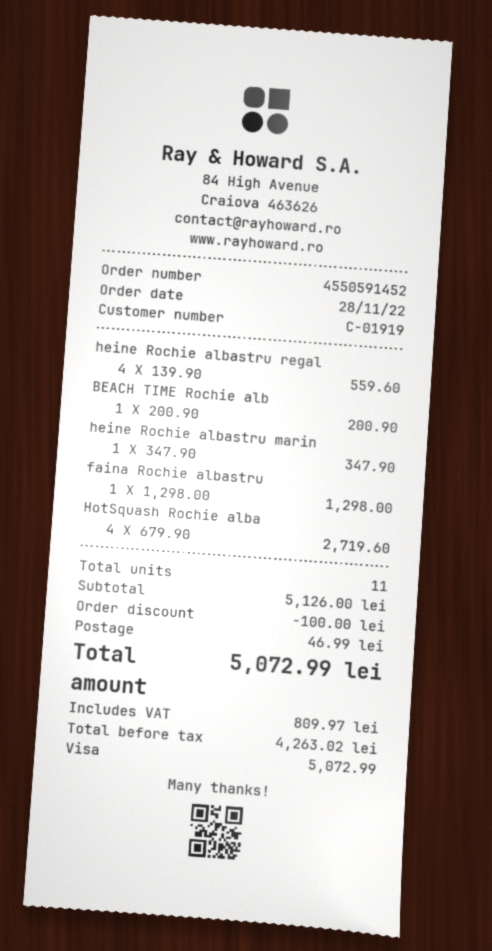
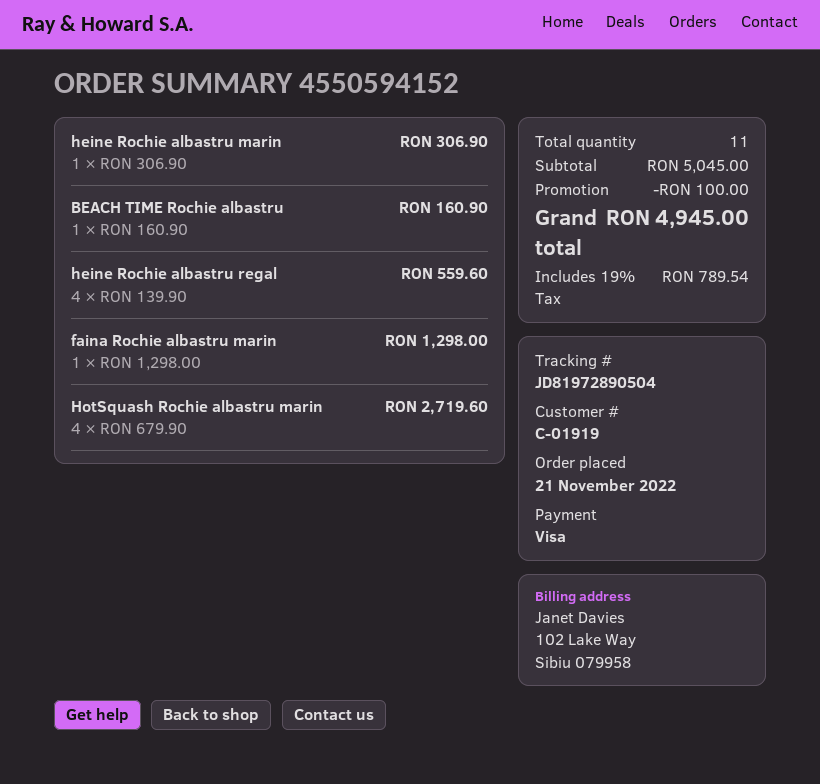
order number: 4550591452 -> 4550594152
order date: 2022-11-28 -> 2022-11-21
BEACH TIME Rochie alb: 1 x 200.90 = 200.90 -> 1 x 160.90 = 160.90
heine Rochie albastru marin: 1 x 347.90 = 347.90 -> 1 x 306.90 = 306.90
subtotal: 5126.00 -> 5045.00
shipping: 46.99 -> none
tax: 809.97 -> 789.54
total: 5072.99 -> 4945.00

